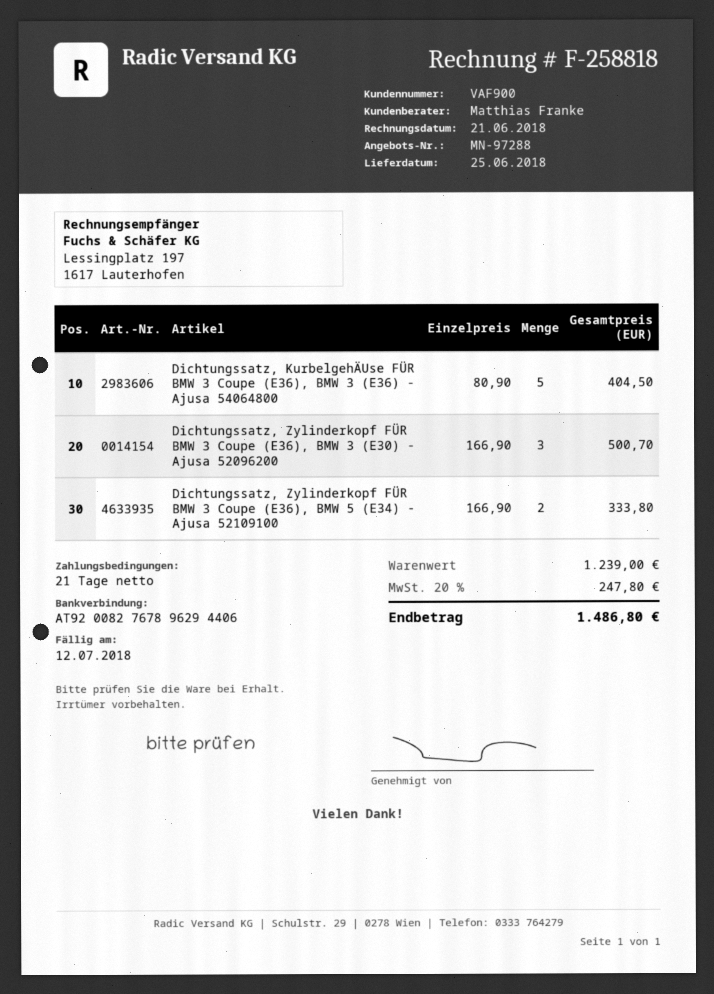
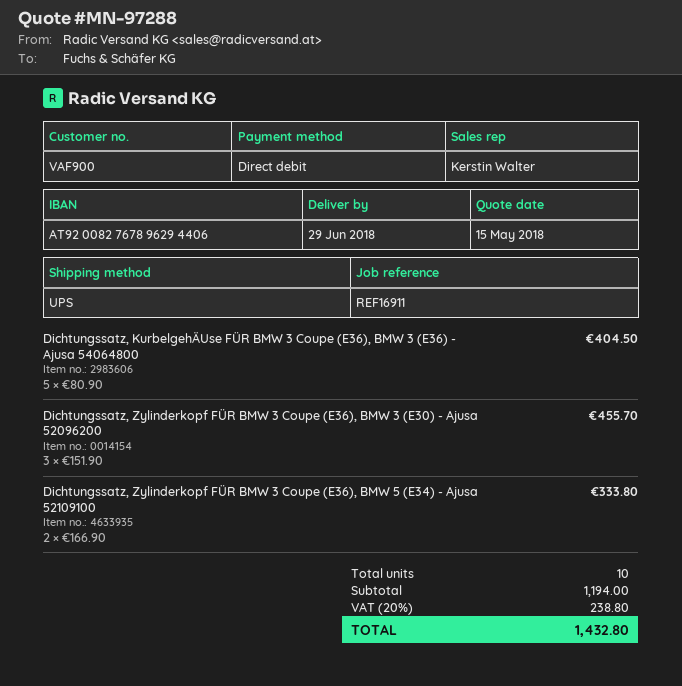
delivery date: 2018-06-25 -> 2018-06-29
sales rep: Matthias Franke -> Kerstin Walter
Dichtungssatz, Zylinderkopf FÜR BMW 3 Coupe (E36), BMW 3 (E30) - Ajusa 52096200: 3 x 166.90 = 500.70 -> 3 x 151.90 = 455.70
subtotal: 1239.00 -> 1194.00
tax: 20% = 247.80 -> 20% = 238.80
total: 1486.80 -> 1432.80

